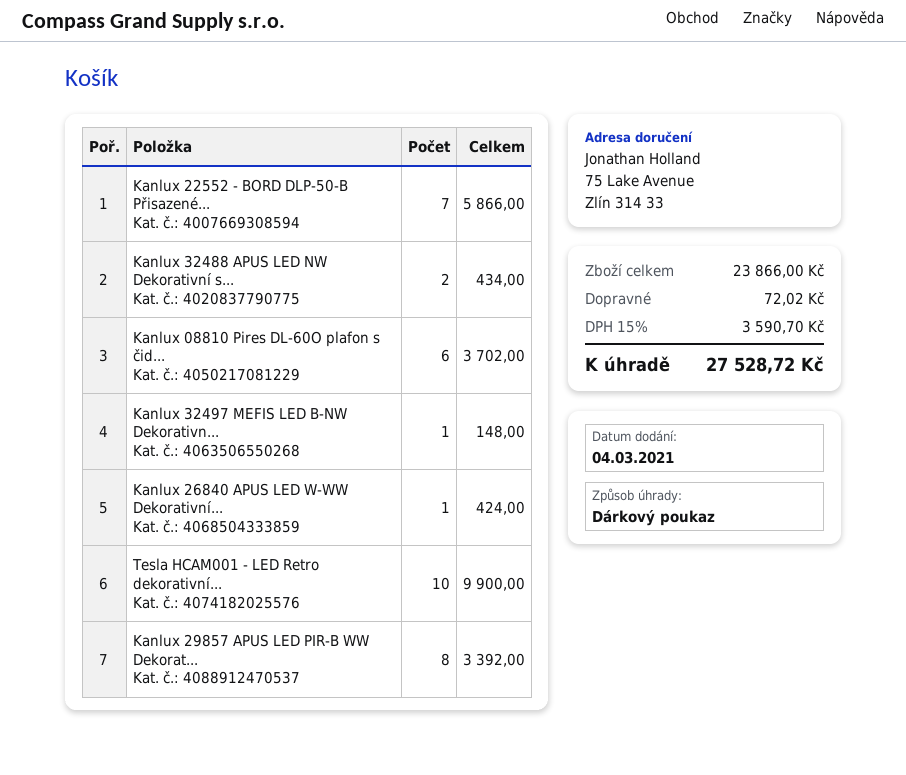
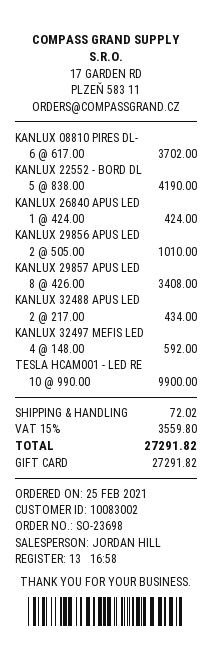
Kanlux 22552 - BORD DLP-50-B Přisazené...: 7 for 5866.00 -> 5 for 4190.00
Kanlux 32497 MEFIS LED B-NW Dekorativn...: 1 for 148.00 -> 4 for 592.00
Kanlux 29857 APUS LED PIR-B WW Dekorat...: 8 for 3392.00 -> 8 for 3408.00
KANLUX 29856 APUS LED: none -> 2 for 1010.00
tax: 15% = 3590.70 -> 15% = 3559.80
total: 27528.72 -> 27291.82

